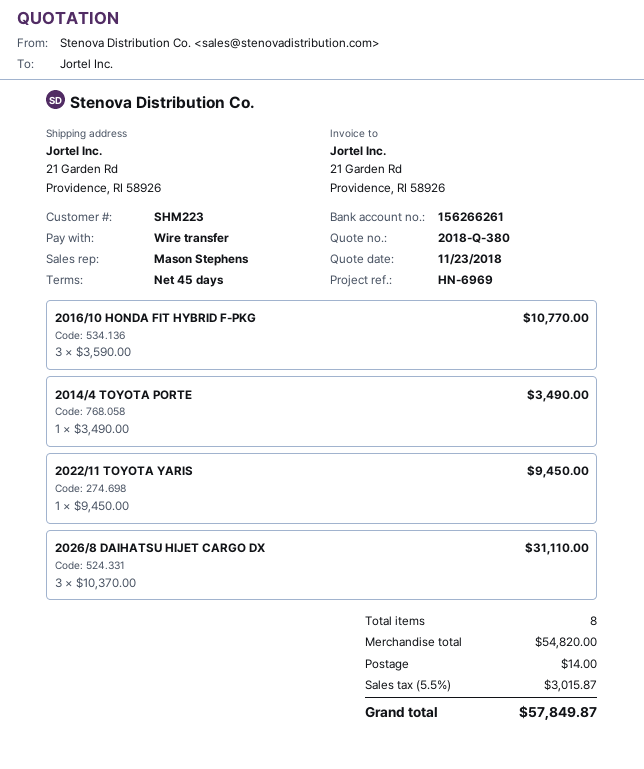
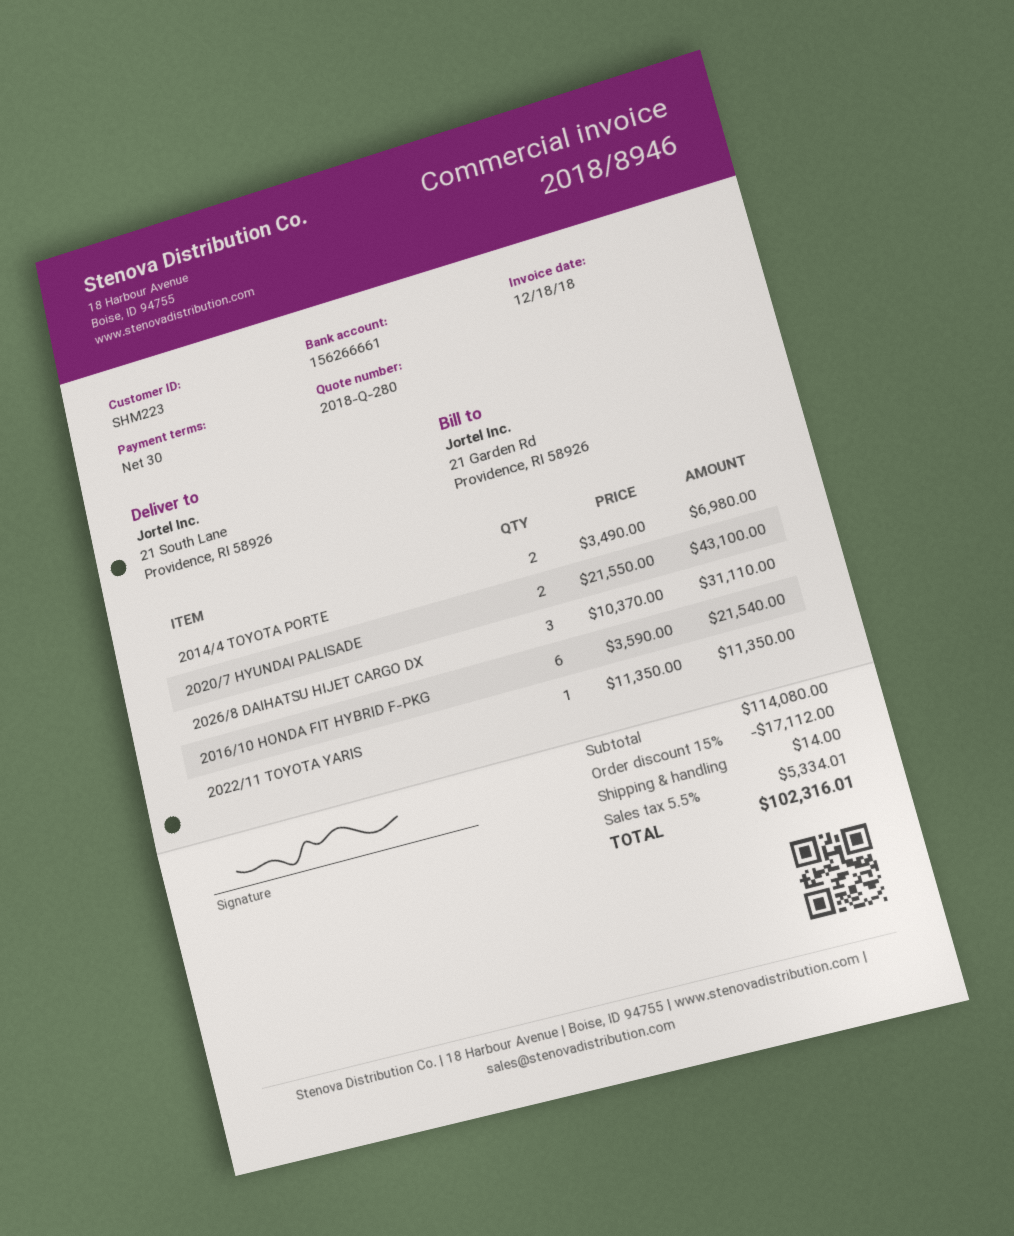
quote number: 2018-Q-380 -> 2018-Q-280
payment terms: 45 days -> 30 days
bank account: 156266261 -> 156266661
ship to: 21 Garden Rd, Providence, RI 58926 -> 21 South Lane, Providence, RI 58926
2016/10 HONDA FIT HYBRID F-PKG: 3 x 3590.00 = 10770.00 -> 6 x 3590.00 = 21540.00
2014/4 TOYOTA PORTE: 1 x 3490.00 = 3490.00 -> 2 x 3490.00 = 6980.00
2022/11 TOYOTA YARIS: 1 x 9450.00 = 9450.00 -> 1 x 11350.00 = 11350.00
2020/7 HYUNDAI PALISADE: none -> 2 x 21550.00 = 43100.00
subtotal: 54820.00 -> 114080.00
discount: none -> 15% = 17112.00
tax: 5.5% = 3015.87 -> 5.5% = 5334.01
total: 57849.87 -> 102316.01

